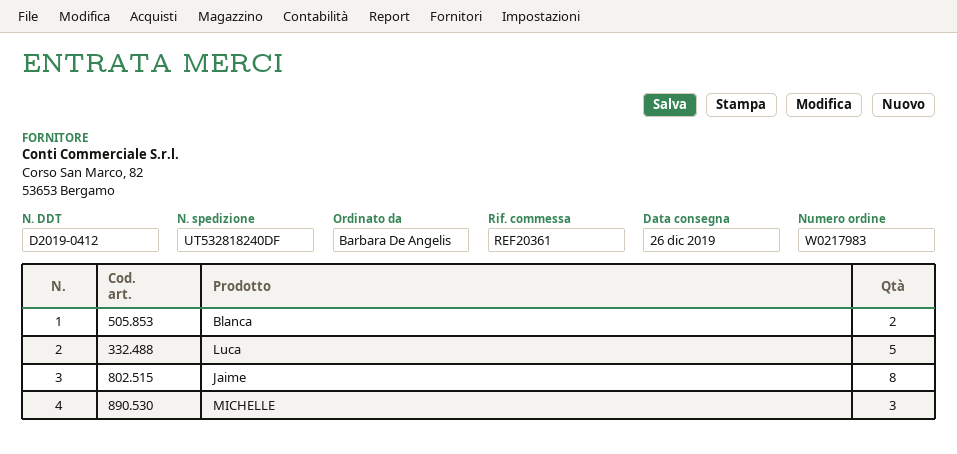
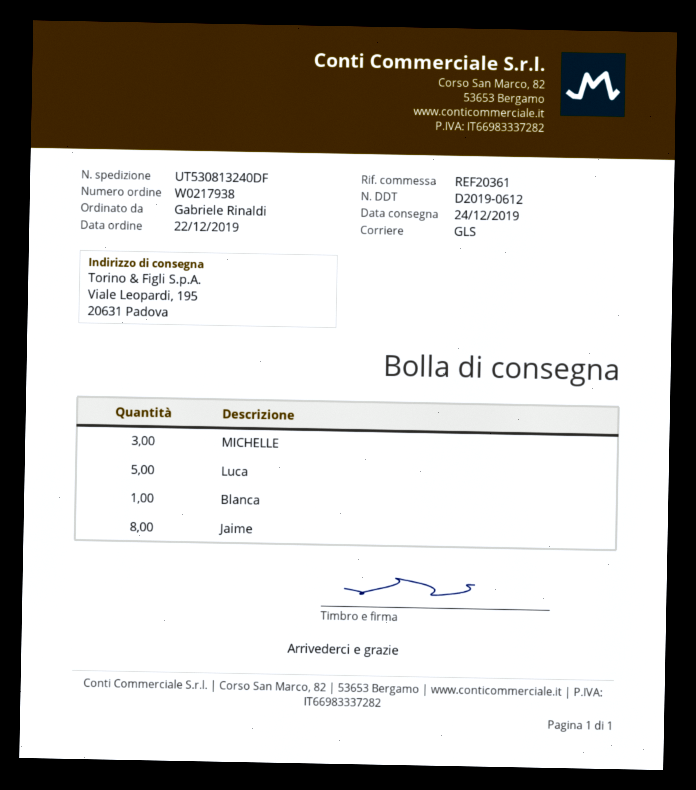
order number: W0217983 -> W0217938
delivery note number: D2019-0412 -> D2019-0612
delivery date: 2019-12-26 -> 2019-12-24
ordered by: Barbara De Angelis -> Gabriele Rinaldi
tracking number: UT532818240DF -> UT530813240DF
Blanca: 2 -> 1

